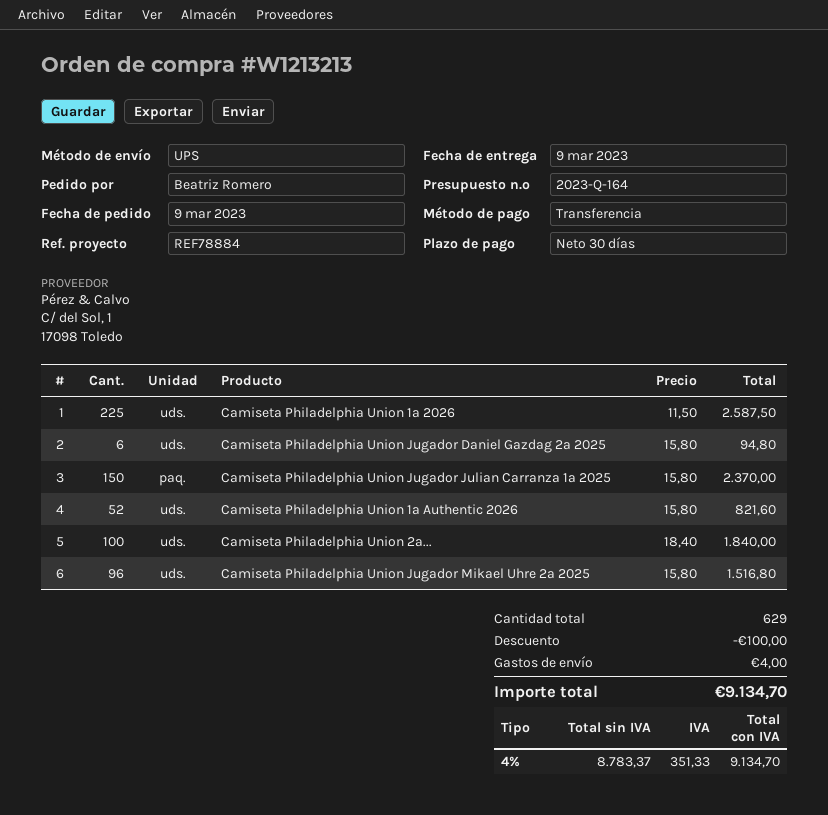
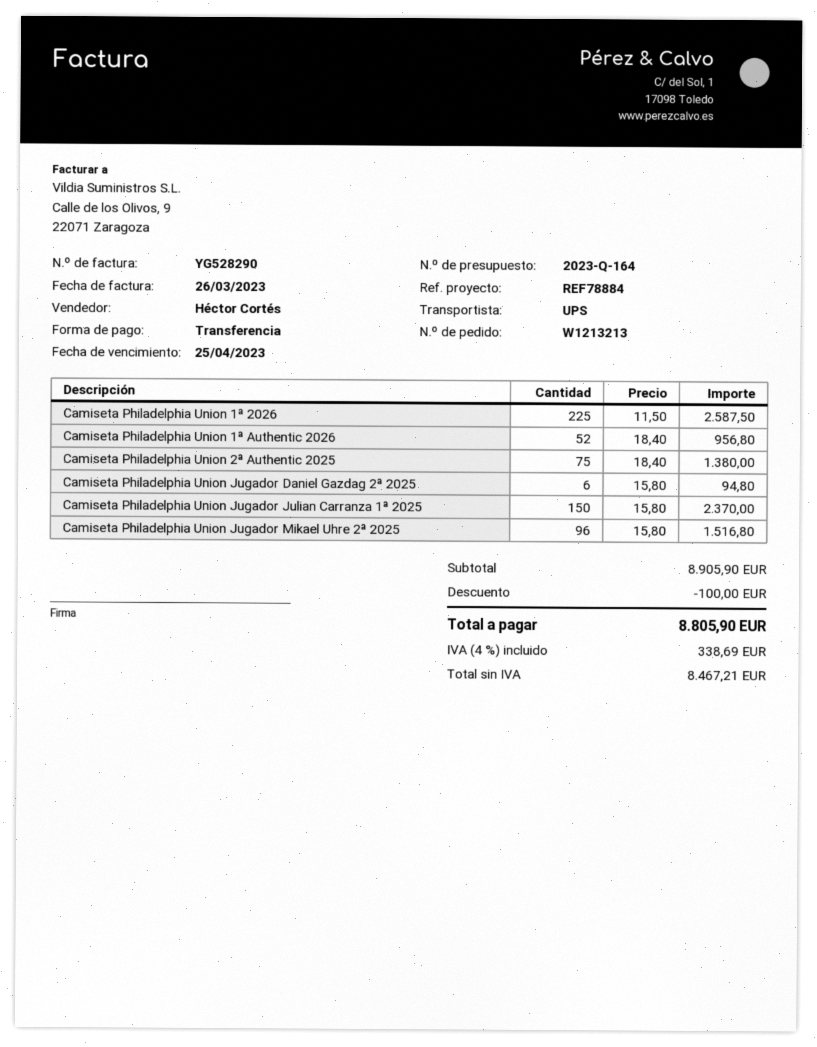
Camiseta Philadelphia Union 1ª Authentic 2026: 52 x 15.80 = 821.60 -> 52 x 18.40 = 956.80
Camiseta Philadelphia Union 2ª...: 100 x 18.40 = 1840.00 -> 75 x 18.40 = 1380.00
shipping: 4.00 -> none
net: 8783.37 -> 8467.21
tax: 4% = 351.33 -> 4% = 338.69
total: 9134.70 -> 8805.90

